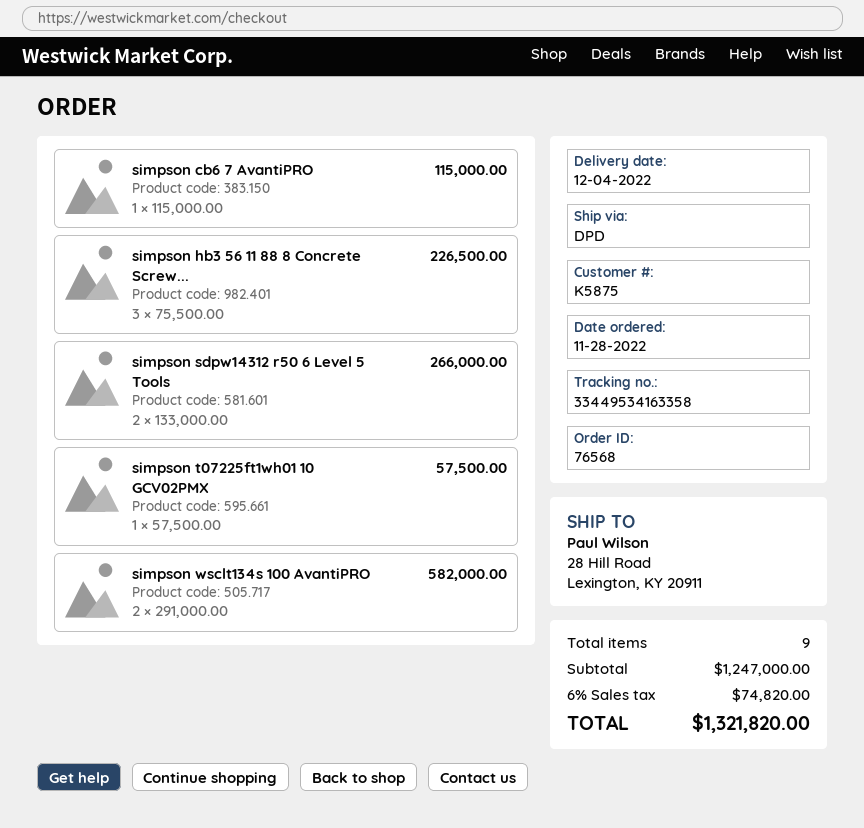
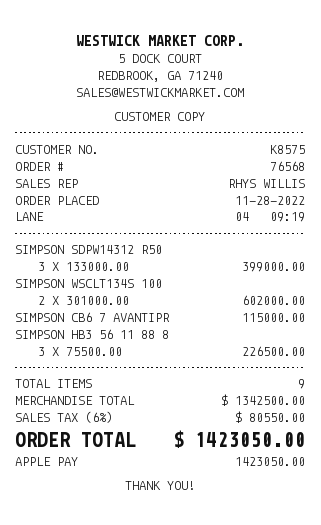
customer number: K5875 -> K8575
simpson sdpw14312 r50 6 Level 5 Tools: 2 x 133000.00 = 266000.00 -> 3 x 133000.00 = 399000.00
simpson t07225ft1wh01 10 GCV02PMX: 1 x 57500.00 = 57500.00 -> none
simpson wsclt134s 100 AvantiPRO: 2 x 291000.00 = 582000.00 -> 2 x 301000.00 = 602000.00
subtotal: 1247000.00 -> 1342500.00
tax: 6% = 74820.00 -> 6% = 80550.00
total: 1321820.00 -> 1423050.00

